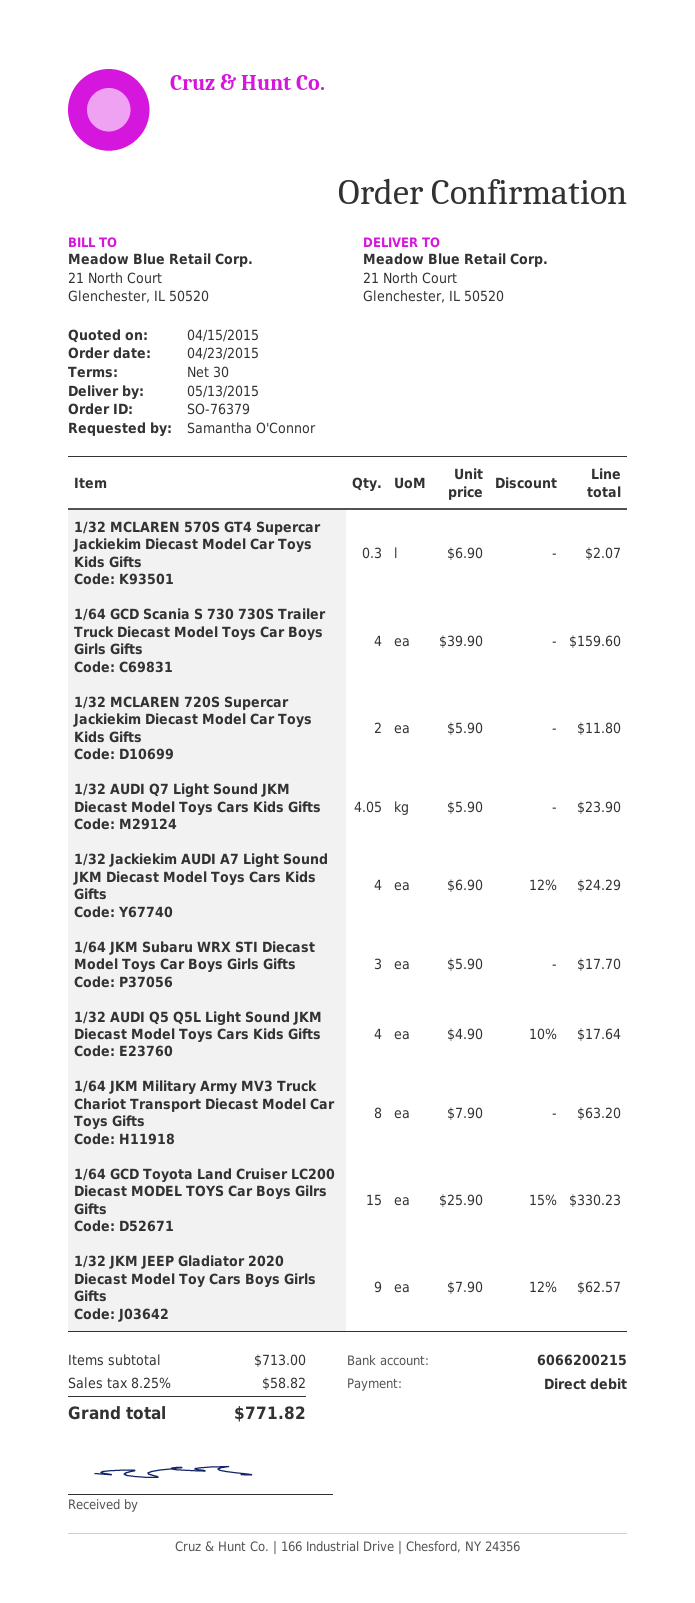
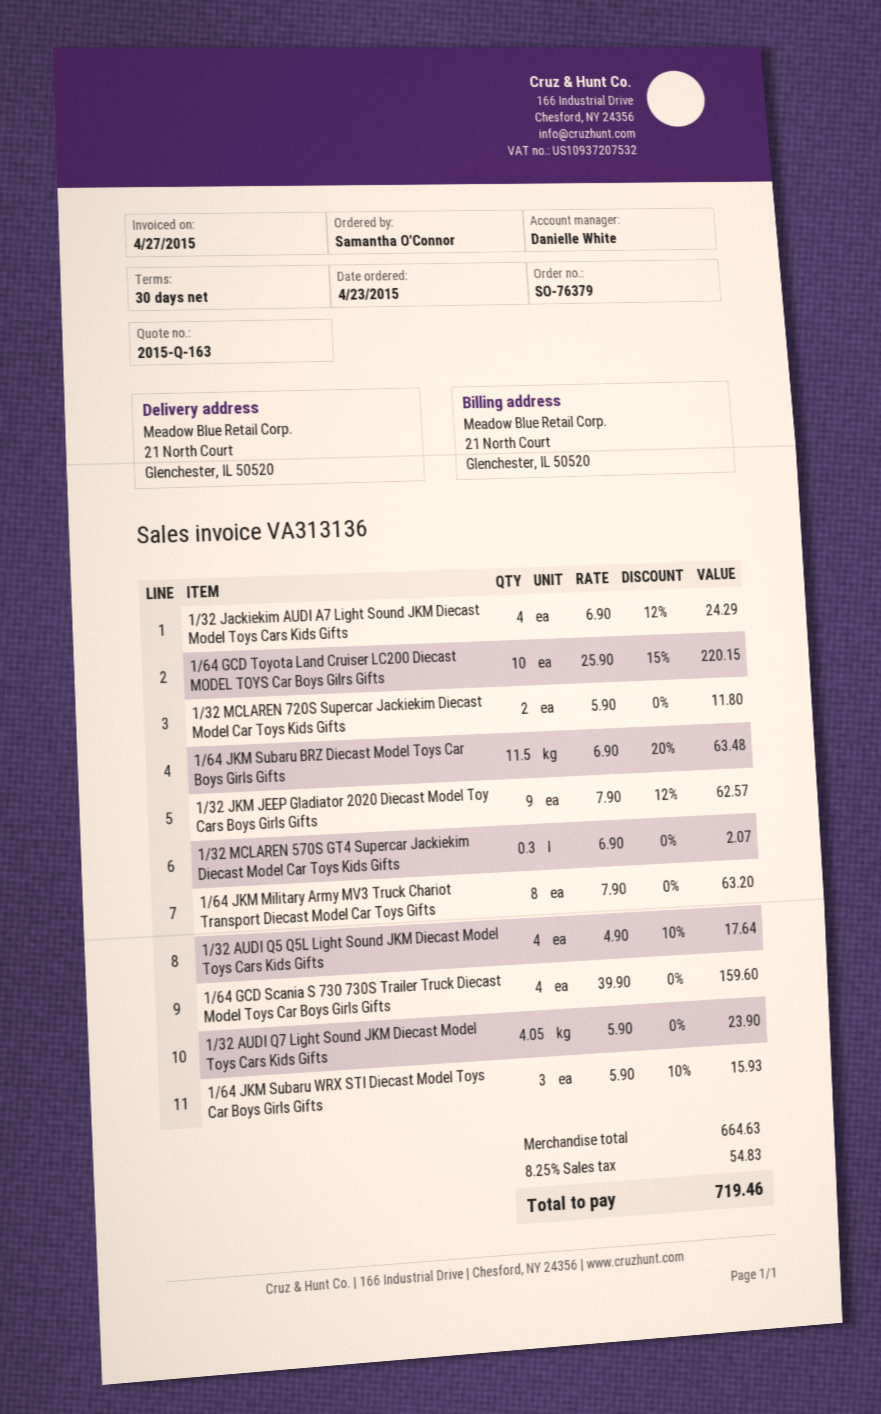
1/64 JKM Subaru WRX STI Diecast Model Toys Car Boys Girls Gifts: 3 x 5.90 = 17.70 -> 3 x 5.90 - 10% = 15.93
1/64 GCD Toyota Land Cruiser LC200 Diecast MODEL TOYS Car Boys Gilrs Gifts: 15 x 25.90 - 15% = 330.23 -> 10 x 25.90 - 15% = 220.15
1/64 JKM Subaru BRZ Diecast Model Toys Car Boys Girls Gifts: none -> 11.5 x 6.90 - 20% = 63.48
subtotal: 713.00 -> 664.63
tax: 8.25% = 58.82 -> 8.25% = 54.83
total: 771.82 -> 719.46

